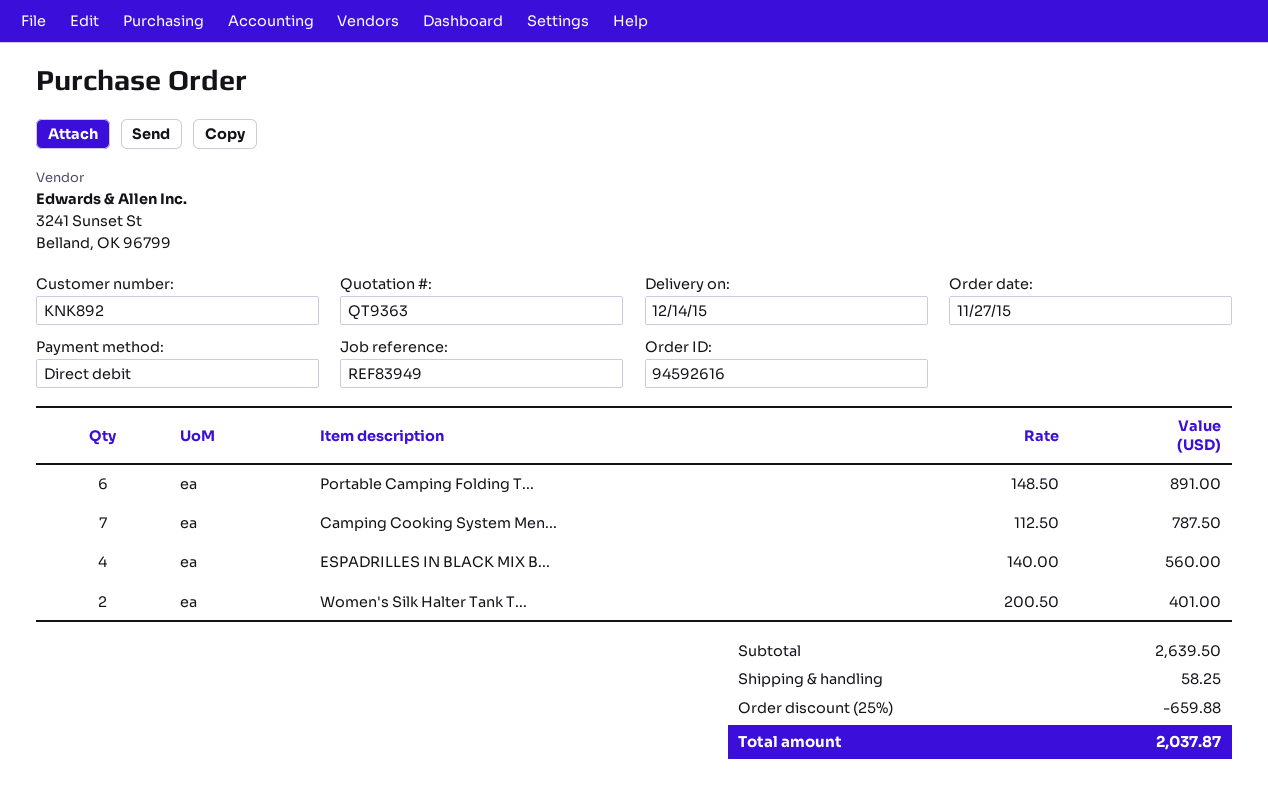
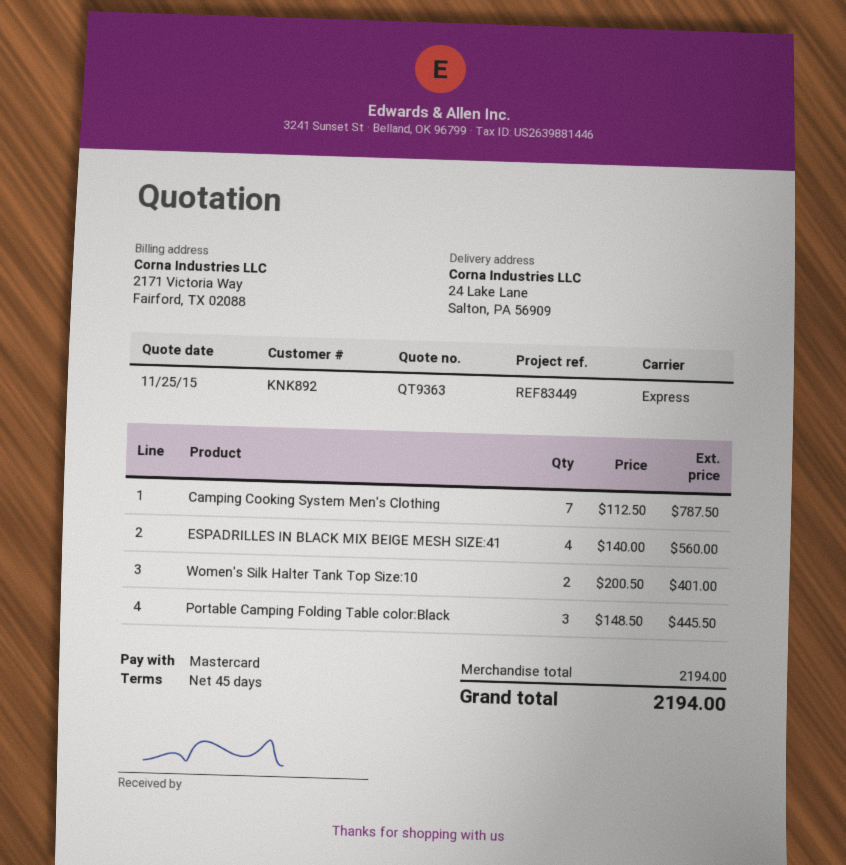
reference: REF83949 -> REF83449
payment method: direct debit -> Mastercard
Portable Camping Folding T...: 6 x 148.50 = 891.00 -> 3 x 148.50 = 445.50
subtotal: 2639.50 -> 2194.00
discount: 25% = 659.88 -> none
shipping: 58.25 -> none
total: 2037.87 -> 2194.00

